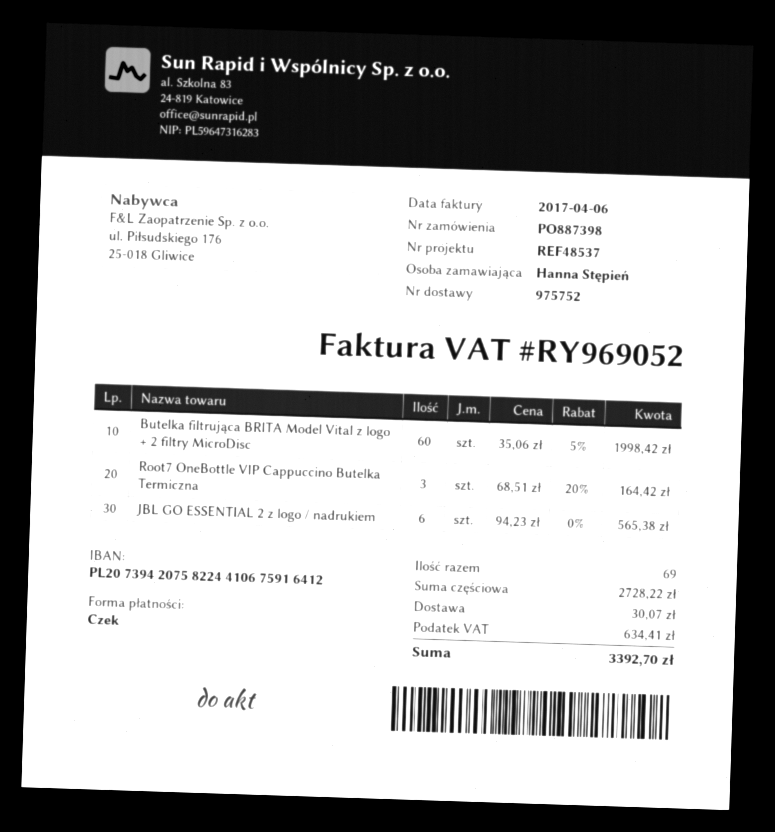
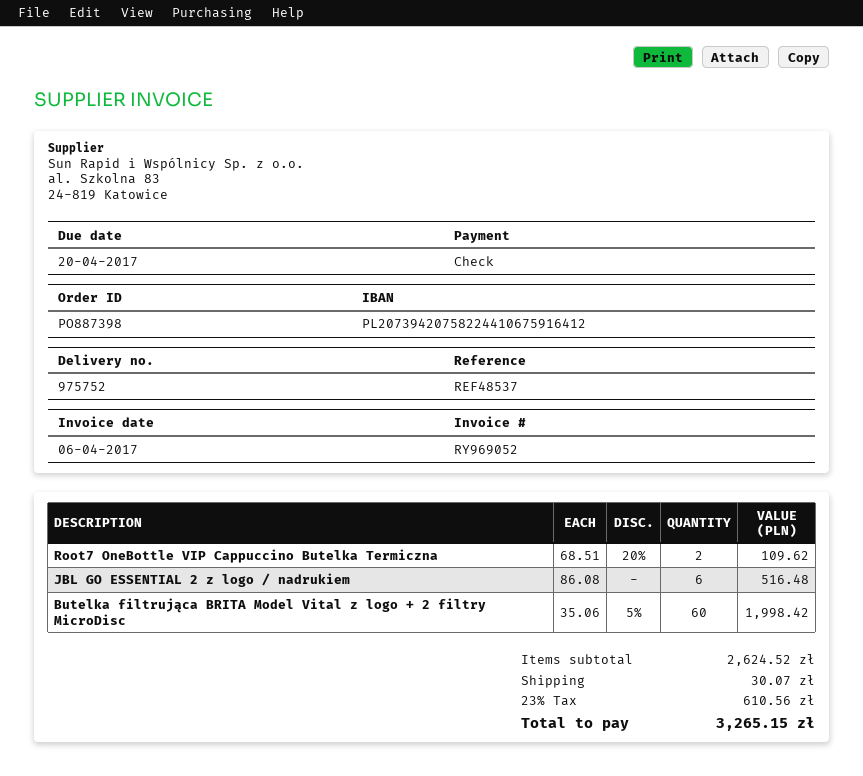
Root7 OneBottle VIP Cappuccino Butelka Termiczna: 3 x 68.51 - 20% = 164.42 -> 2 x 68.51 - 20% = 109.62
JBL GO ESSENTIAL 2 z logo / nadrukiem: 6 x 94.23 = 565.38 -> 6 x 86.08 = 516.48
subtotal: 2728.22 -> 2624.52
tax: 634.41 -> 610.56
total: 3392.70 -> 3265.15

